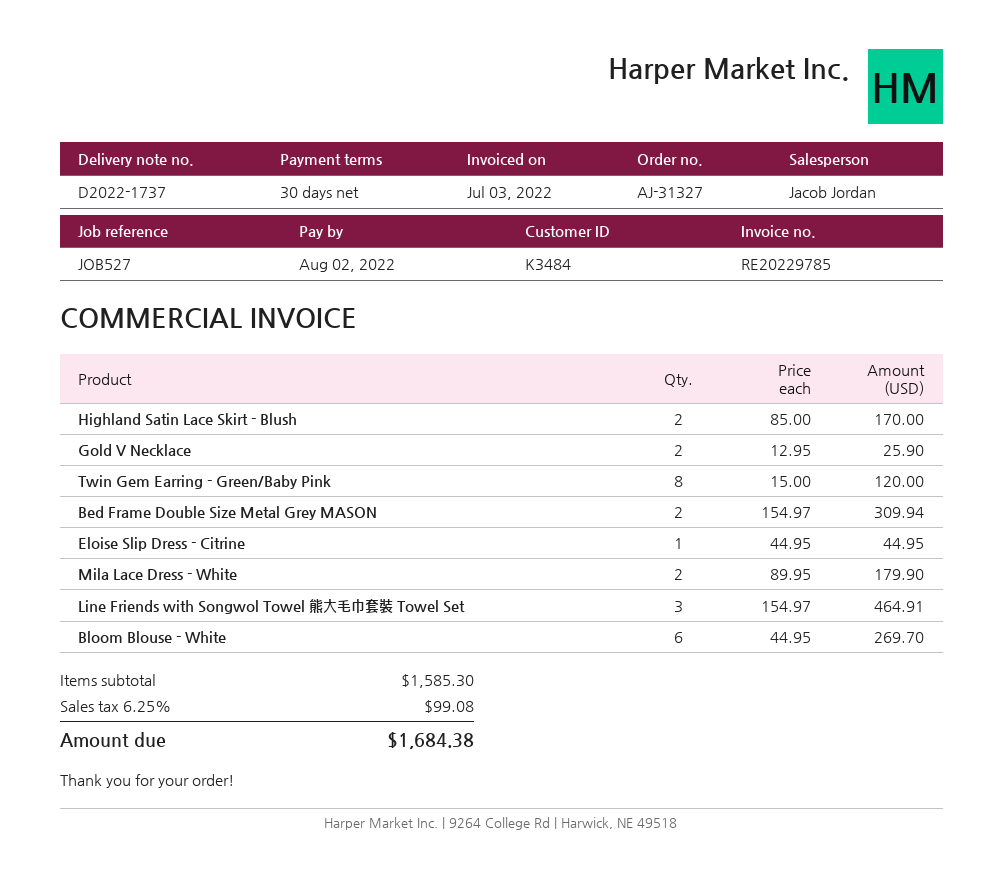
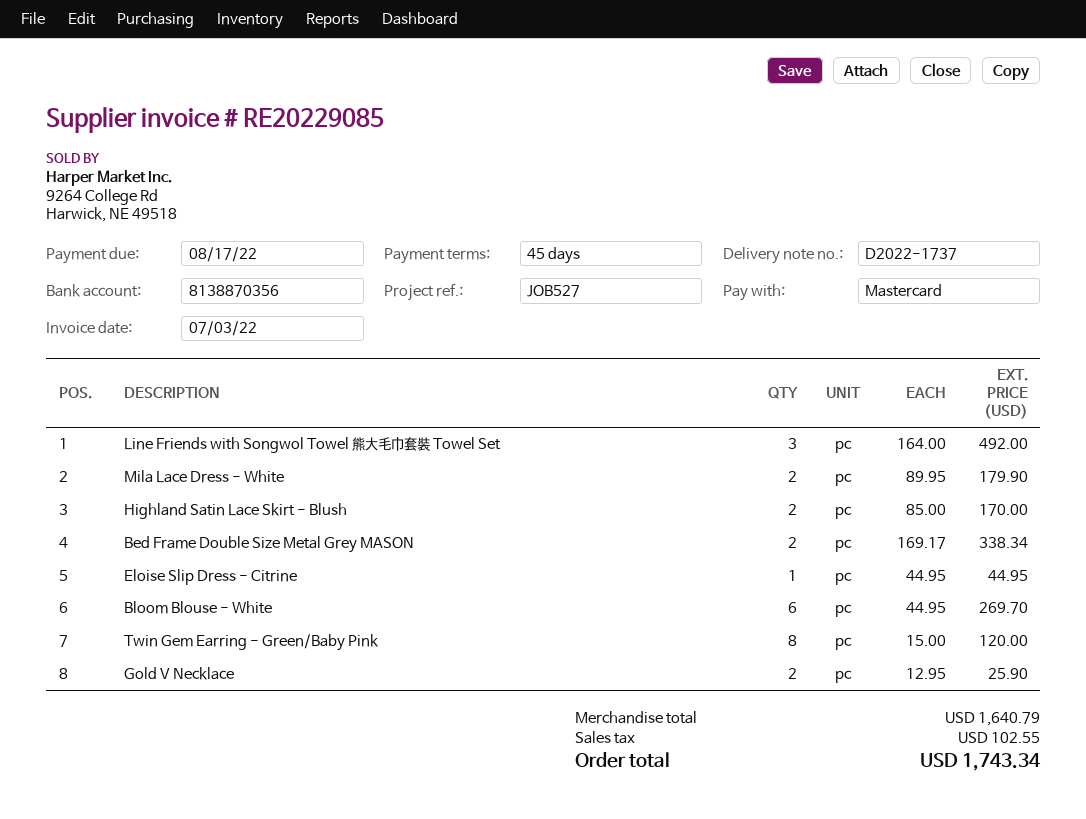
invoice number: RE20229785 -> RE20229085
payment terms: 30 days -> 45 days
due date: 2022-08-02 -> 2022-08-17
Bed Frame Double Size Metal Grey MASON: 2 x 154.97 = 309.94 -> 2 x 169.17 = 338.34
Line Friends with Songwol Towel 熊大毛巾套裝 Towel Set: 3 x 154.97 = 464.91 -> 3 x 164.00 = 492.00
subtotal: 1585.30 -> 1640.79
tax: 99.08 -> 102.55
total: 1684.38 -> 1743.34

